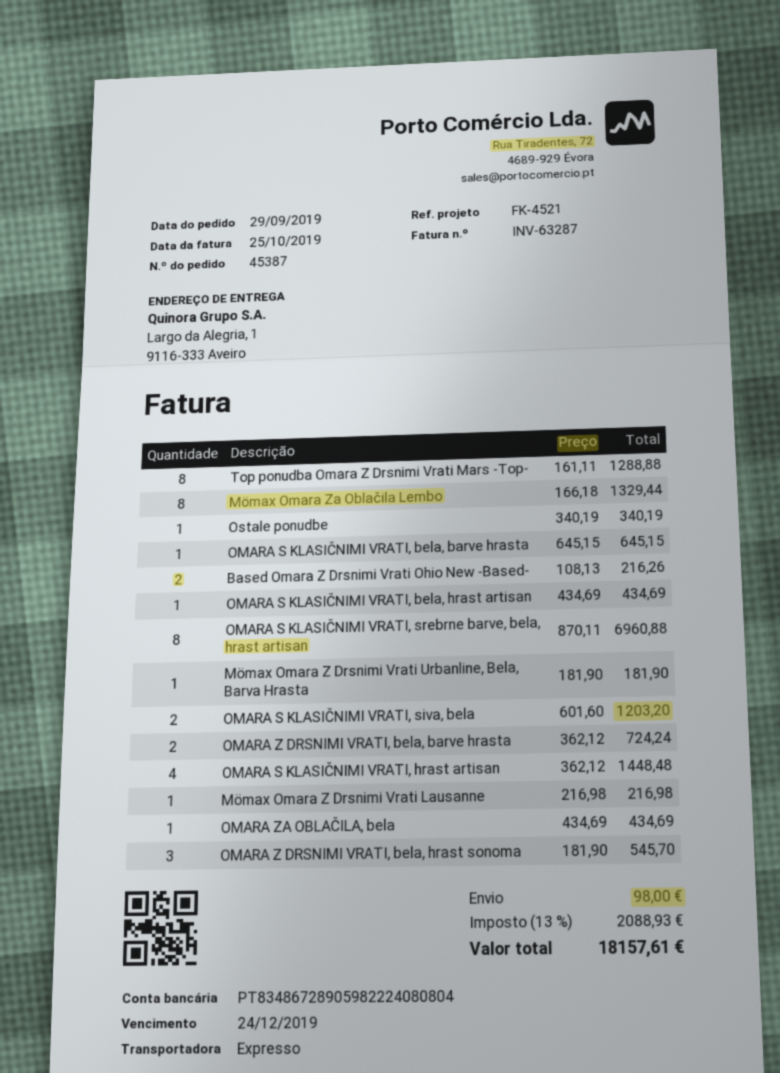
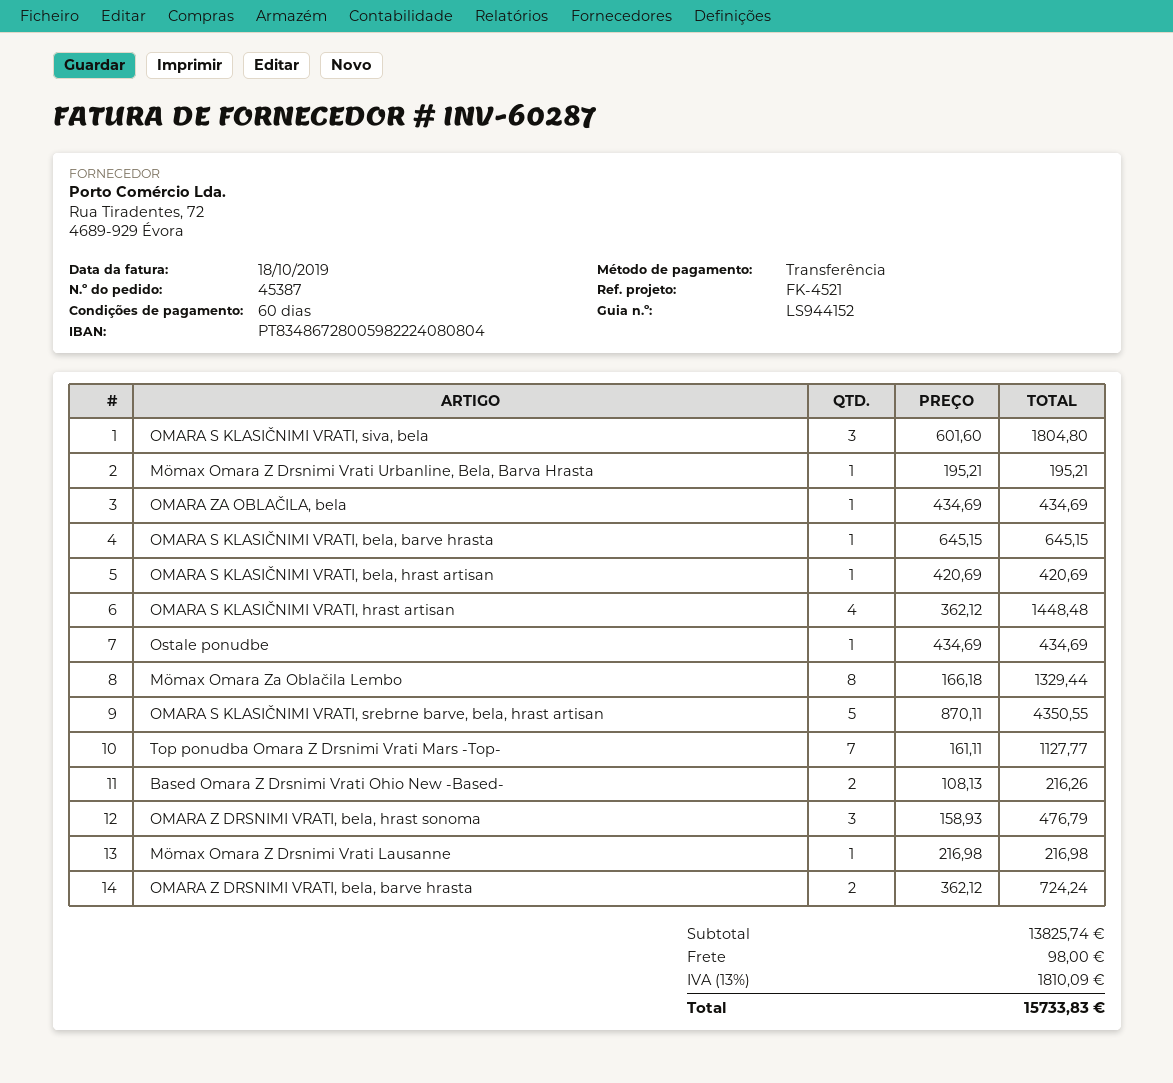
invoice number: INV-63287 -> INV-60287
invoice date: 2019-10-25 -> 2019-10-18
bank account: PT83486728905982224080804 -> PT83486728005982224080804
Top ponudba Omara Z Drsnimi Vrati Mars -Top-: 8 x 161.11 = 1288.88 -> 7 x 161.11 = 1127.77
Ostale ponudbe: 1 x 340.19 = 340.19 -> 1 x 434.69 = 434.69
OMARA S KLASIČNIMI VRATI, bela, hrast artisan: 1 x 434.69 = 434.69 -> 1 x 420.69 = 420.69
OMARA S KLASIČNIMI VRATI, srebrne barve, bela, hrast artisan: 8 x 870.11 = 6960.88 -> 5 x 870.11 = 4350.55
Mömax Omara Z Drsnimi Vrati Urbanline, Bela, Barva Hrasta: 1 x 181.90 = 181.90 -> 1 x 195.21 = 195.21
OMARA S KLASIČNIMI VRATI, siva, bela: 2 x 601.60 = 1203.20 -> 3 x 601.60 = 1804.80
OMARA Z DRSNIMI VRATI, bela, hrast sonoma: 3 x 181.90 = 545.70 -> 3 x 158.93 = 476.79
tax: 13% = 2088.93 -> 13% = 1810.09
total: 18157.61 -> 15733.83

